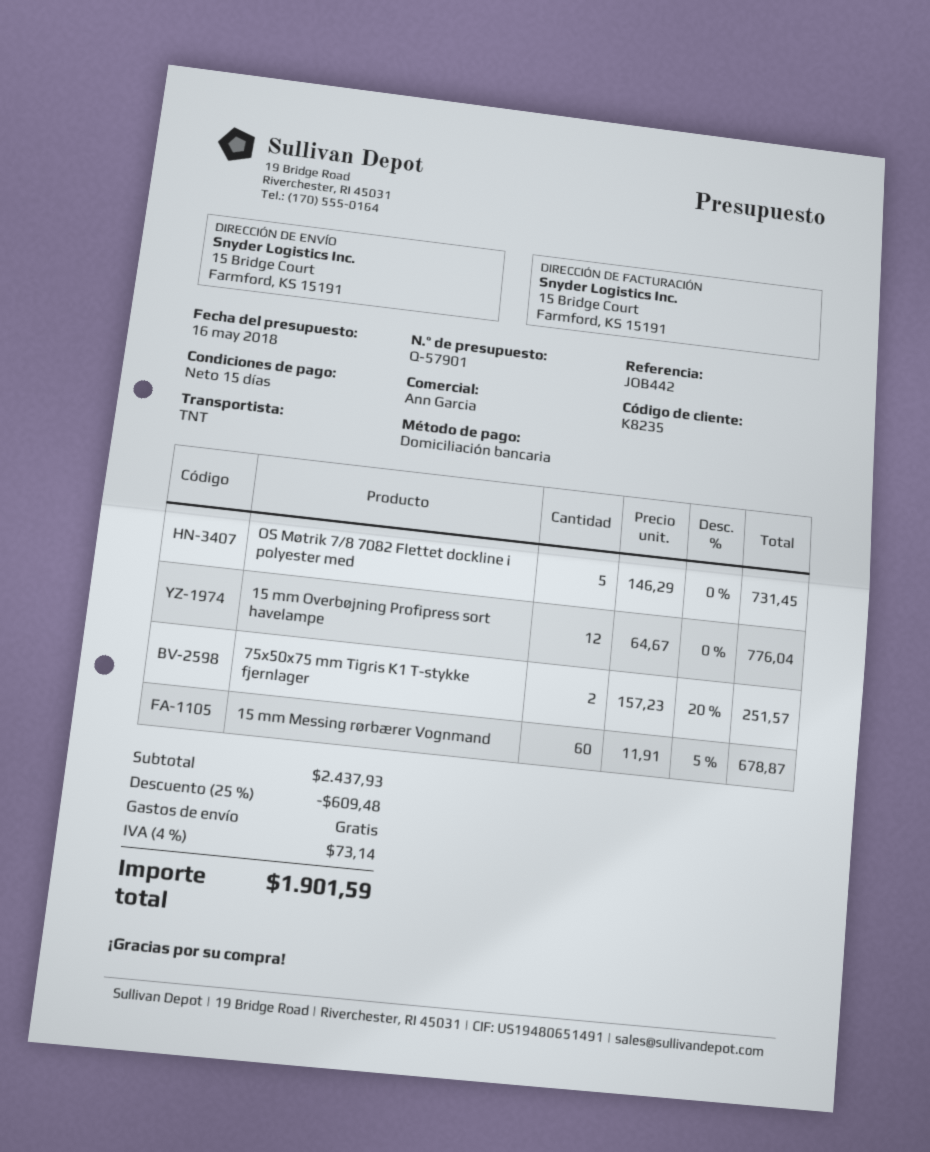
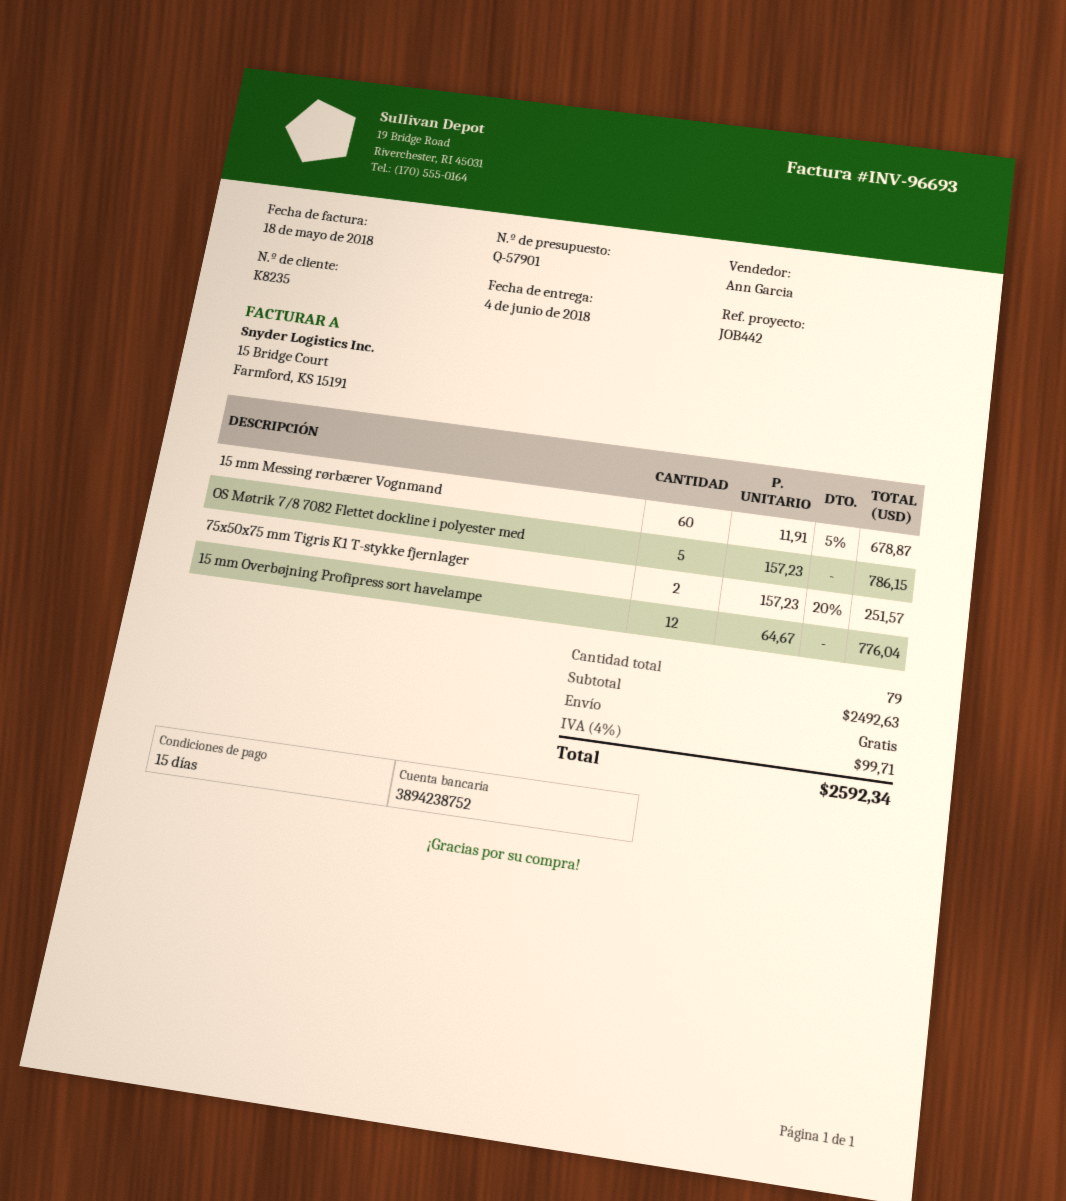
OS Møtrik 7/8 7082 Flettet dockline i polyester med: 5 x 146.29 = 731.45 -> 5 x 157.23 = 786.15
subtotal: 2437.93 -> 2492.63
discount: 25% = 609.48 -> none
tax: 4% = 73.14 -> 4% = 99.71
total: 1901.59 -> 2592.34

